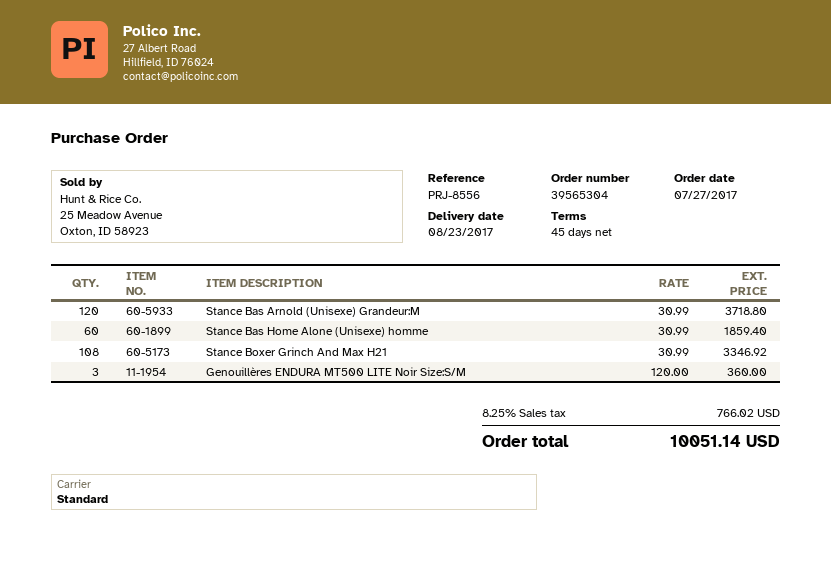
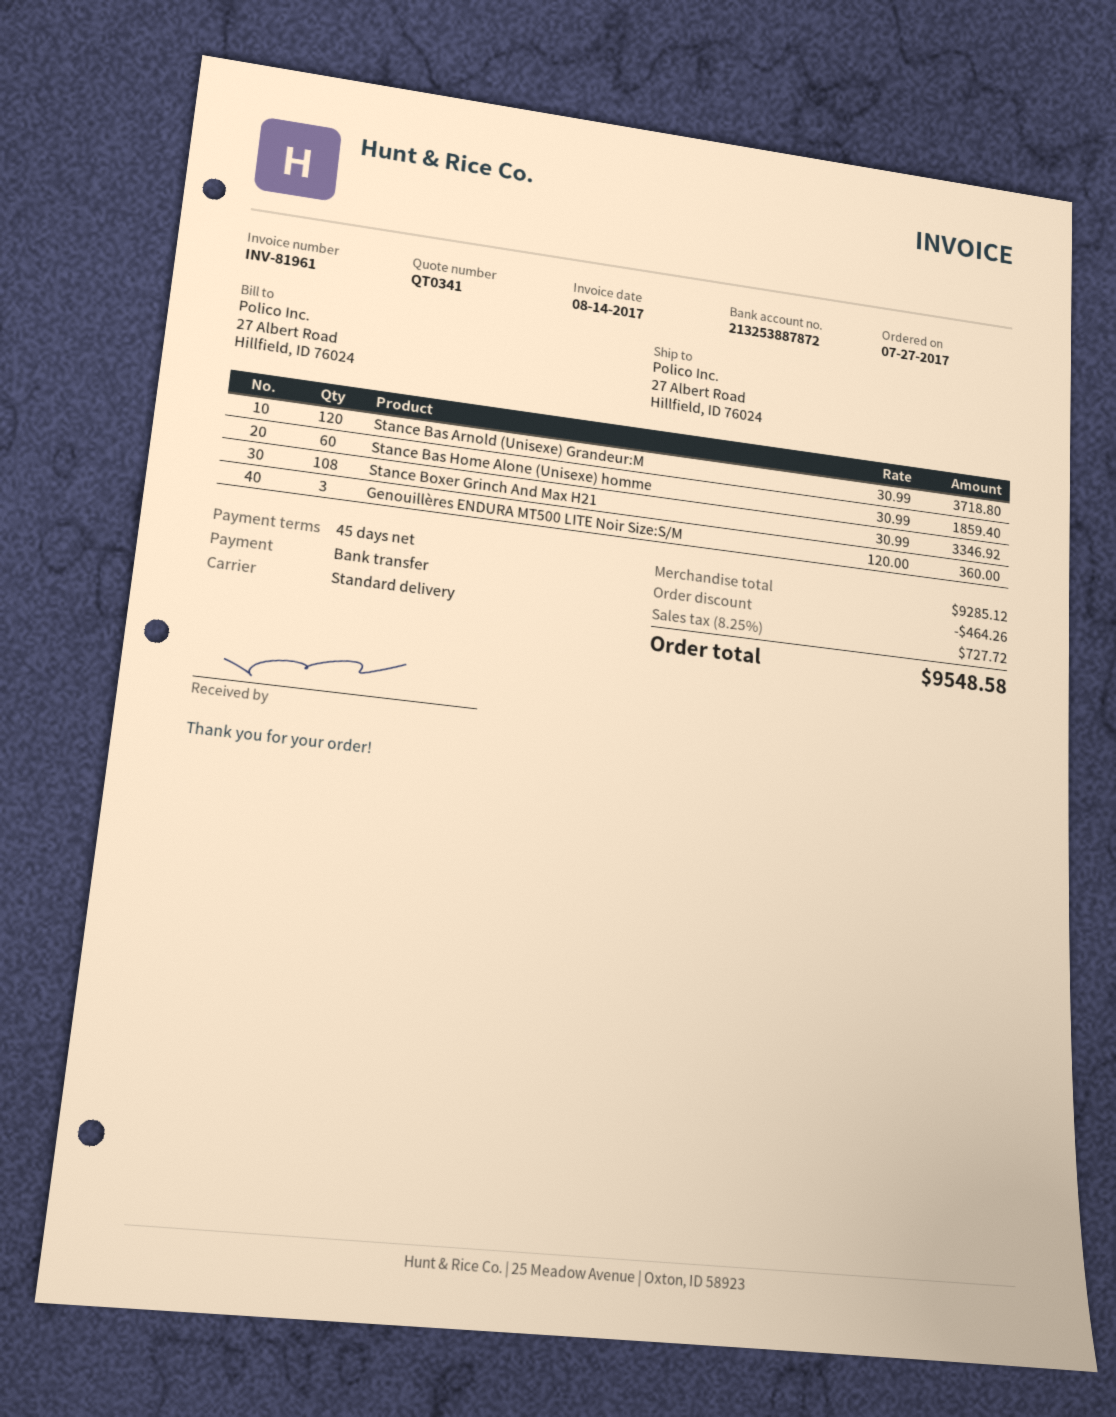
discount: none -> 464.26
tax: 8.25% = 766.02 -> 8.25% = 727.72
total: 10051.14 -> 9548.58

